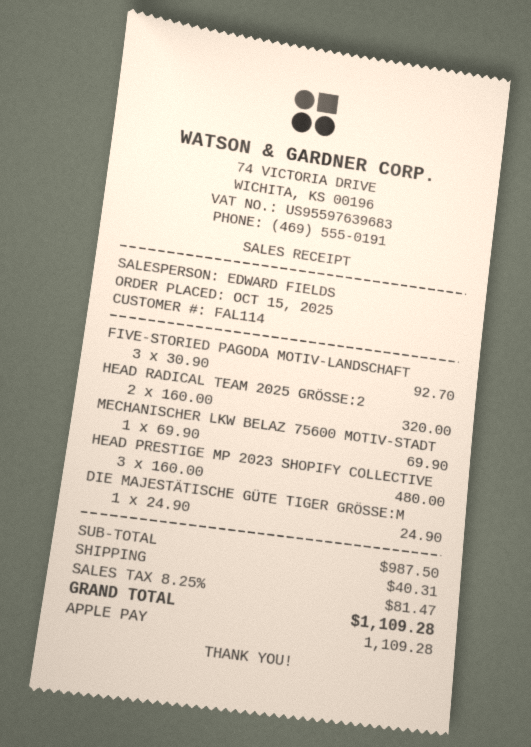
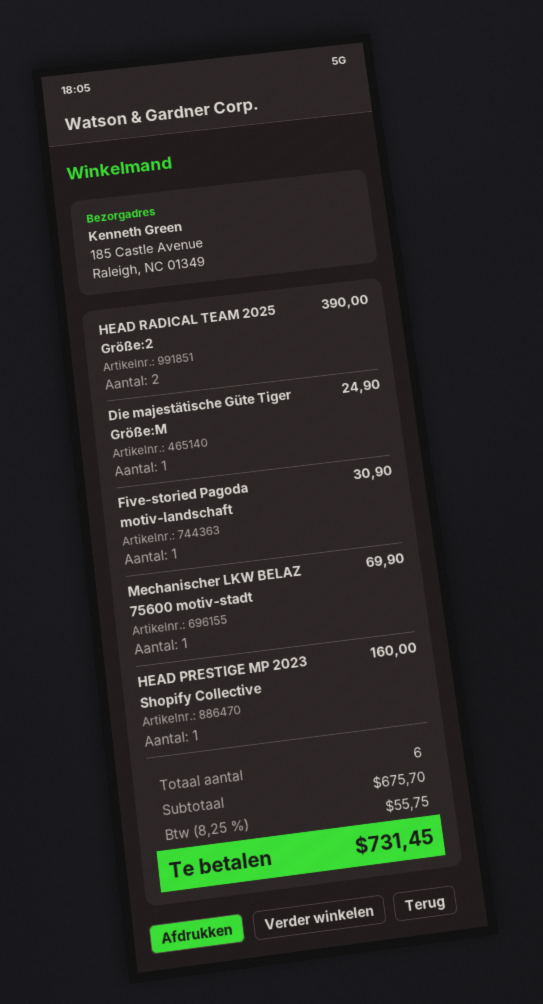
FIVE-STORIED PAGODA MOTIV-LANDSCHAFT: 3 for 92.70 -> 1 for 30.90
HEAD RADICAL TEAM 2025 GRÖSSE:2: 2 for 320.00 -> 2 for 390.00
HEAD PRESTIGE MP 2023 SHOPIFY COLLECTIVE: 3 for 480.00 -> 1 for 160.00
subtotal: 987.50 -> 675.70
shipping: 40.31 -> none
tax: 8.25% = 81.47 -> 8.25% = 55.75
total: 1109.28 -> 731.45

